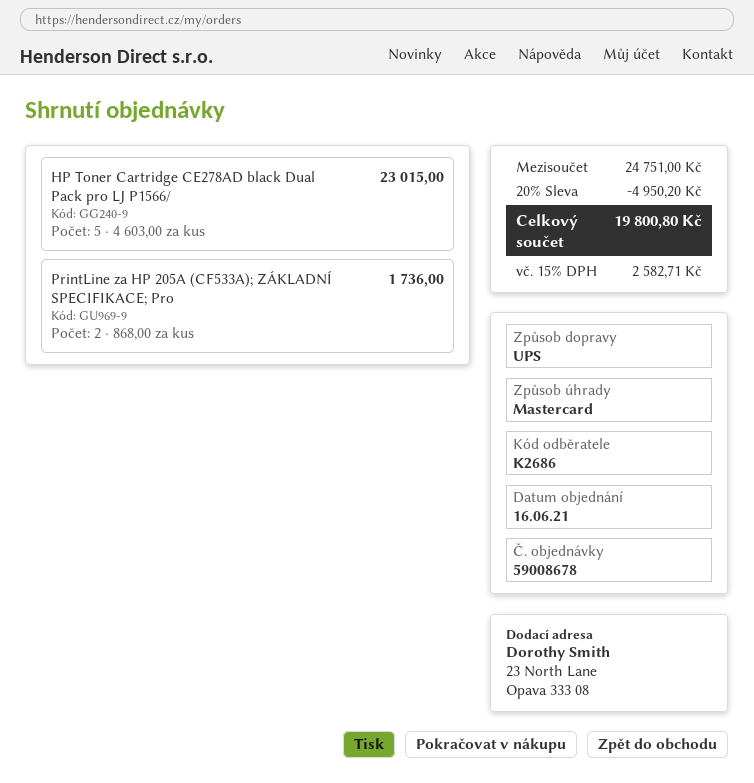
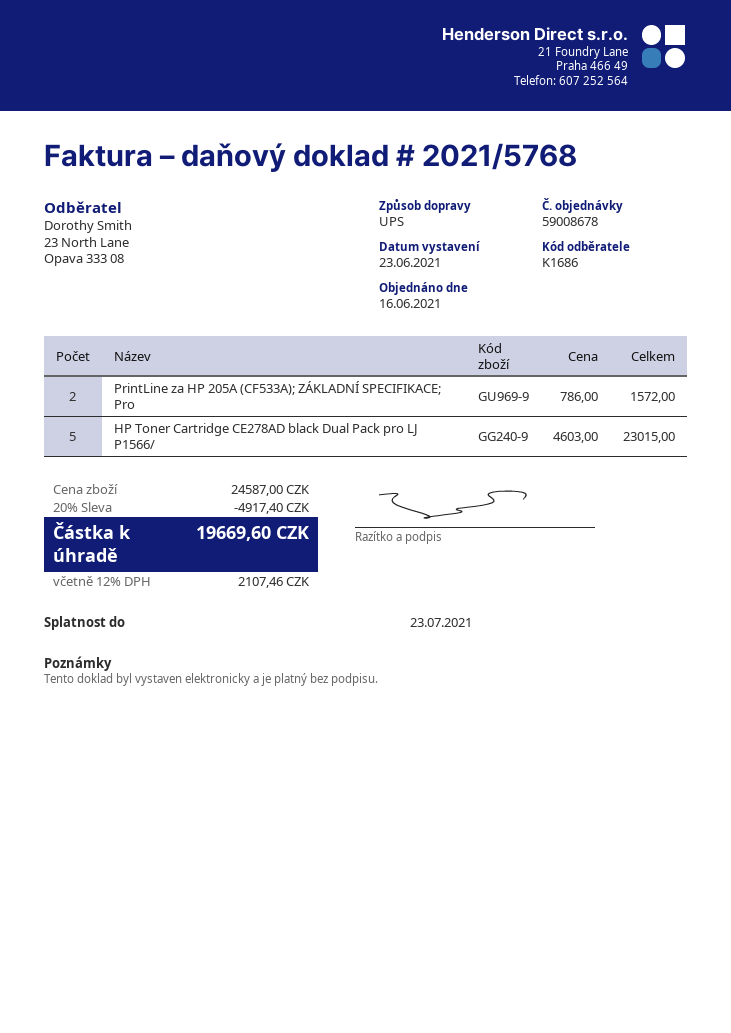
customer number: K2686 -> K1686
PrintLine za HP 205A (CF533A); ZÁKLADNÍ SPECIFIKACE; Pro: 2 x 868.00 = 1736.00 -> 2 x 786.00 = 1572.00
subtotal: 24751.00 -> 24587.00
discount: 20% = 4950.20 -> 20% = 4917.40
tax: 15% = 2582.71 -> 12% = 2107.46
total: 19800.80 -> 19669.60

